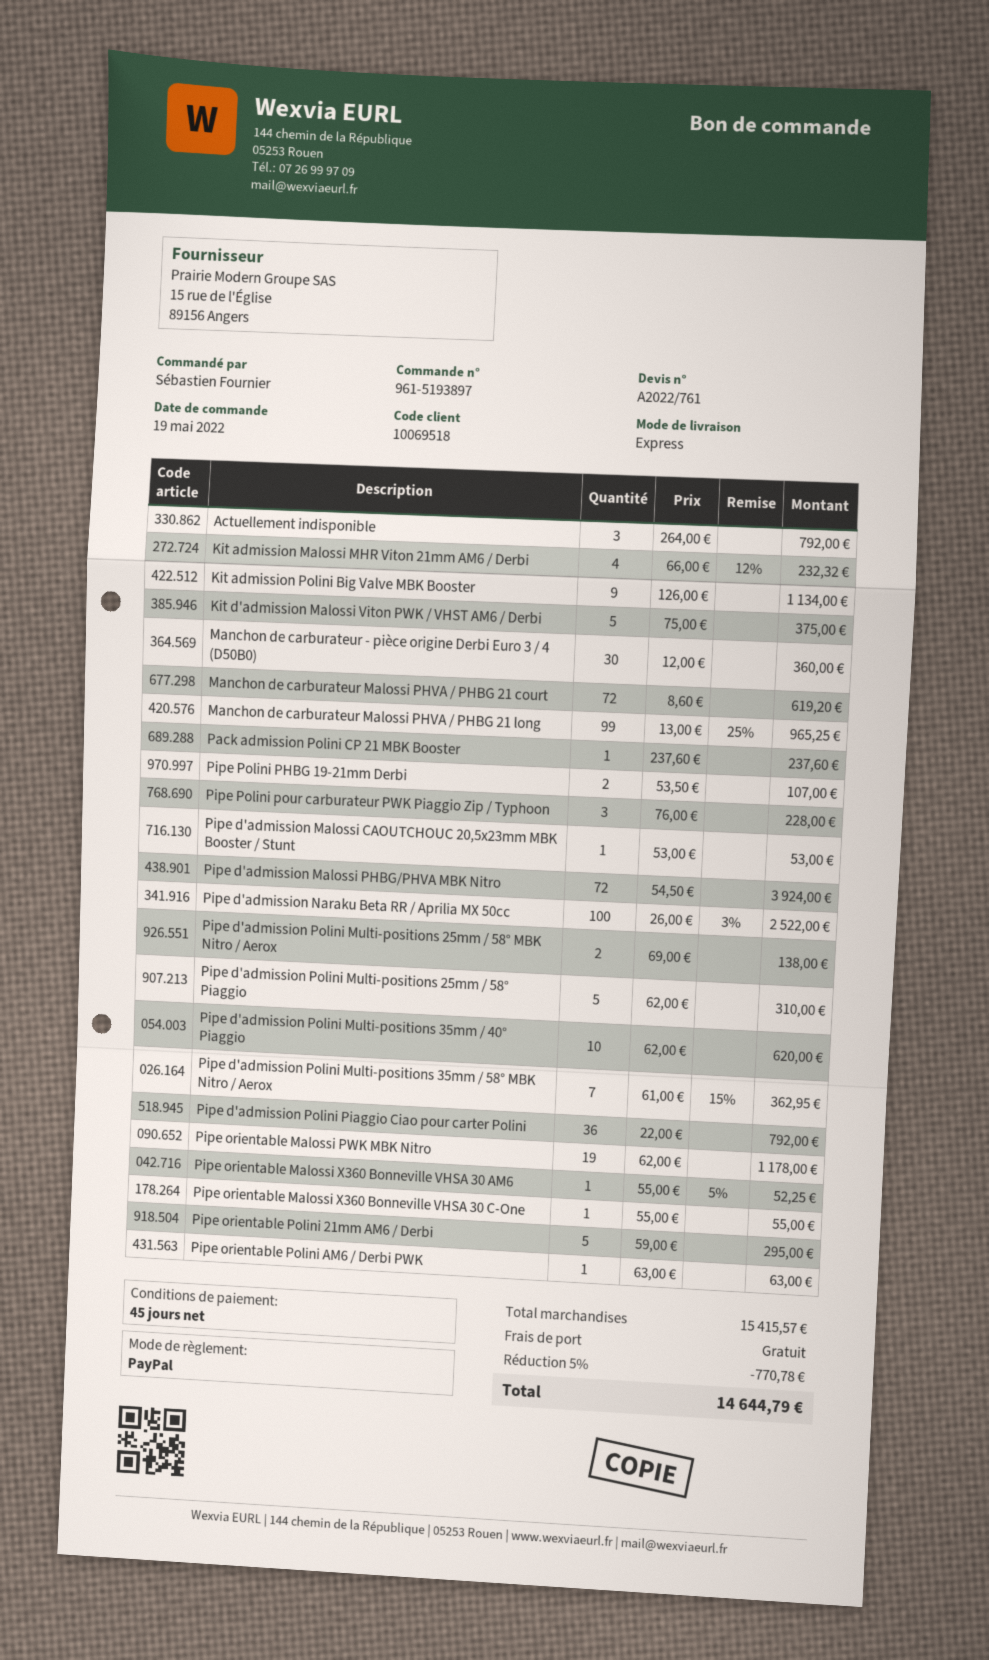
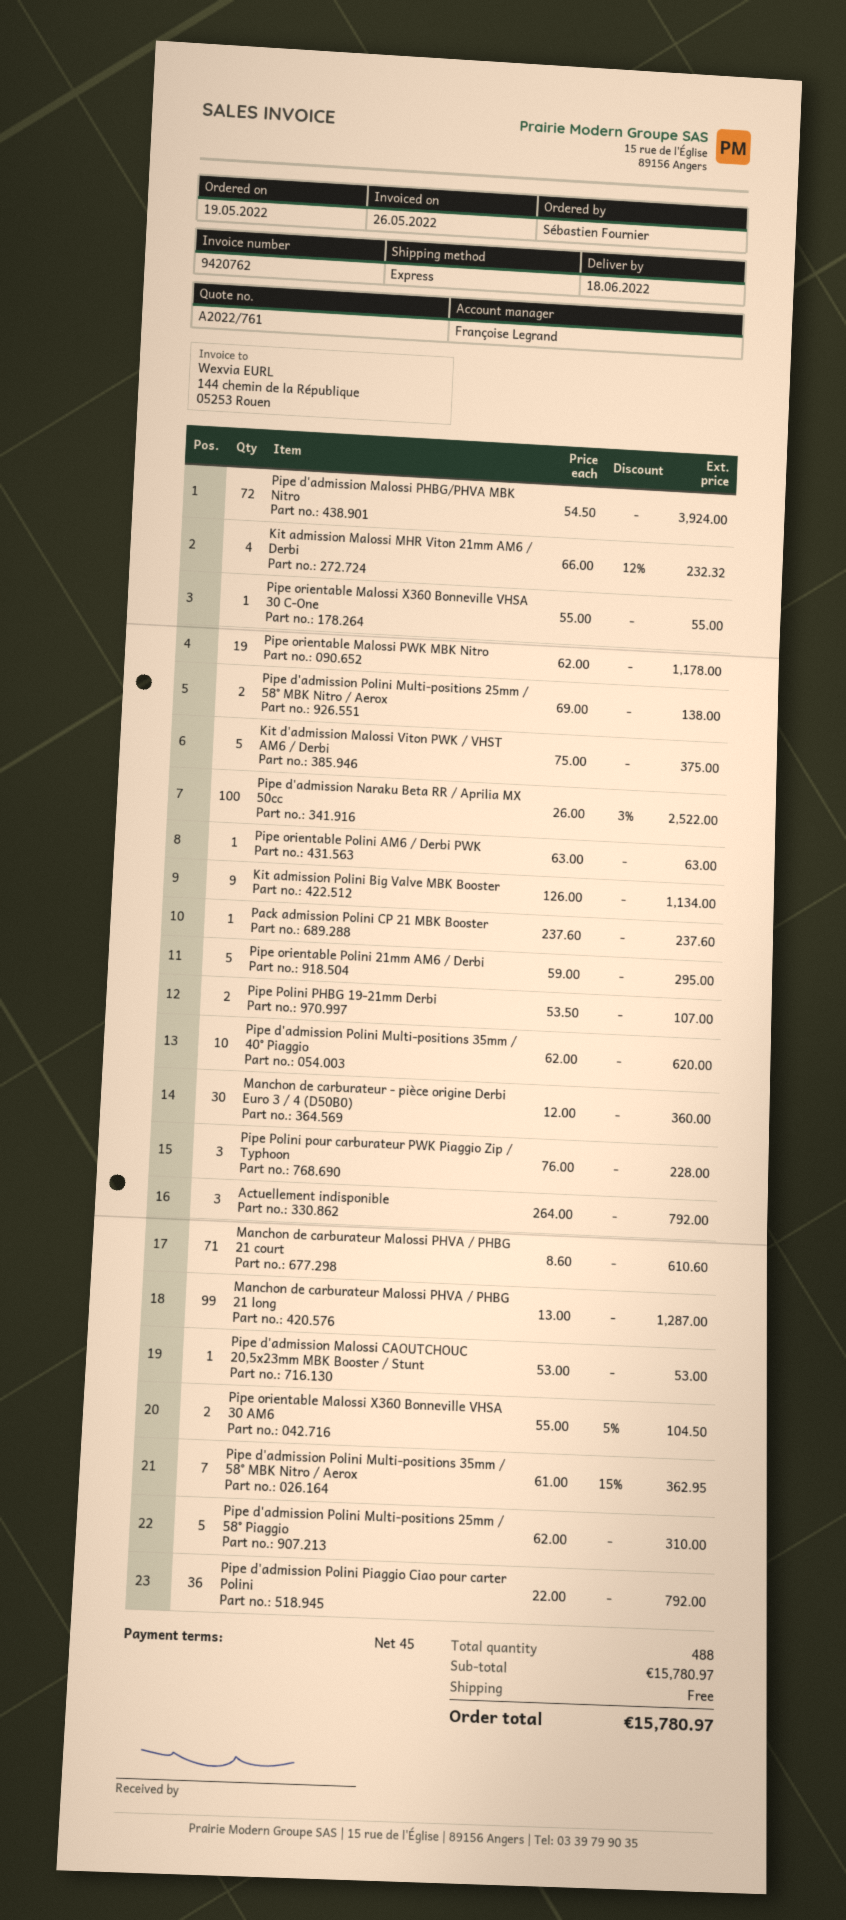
Manchon de carburateur Malossi PHVA / PHBG 21 court: 72 x 8.60 = 619.20 -> 71 x 8.60 = 610.60
Manchon de carburateur Malossi PHVA / PHBG 21 long: 99 x 13.00 - 25% = 965.25 -> 99 x 13.00 = 1287.00
Pipe orientable Malossi X360 Bonneville VHSA 30 AM6: 1 x 55.00 - 5% = 52.25 -> 2 x 55.00 - 5% = 104.50
subtotal: 15415.57 -> 15780.97
discount: 5% = 770.78 -> none
total: 14644.79 -> 15780.97

